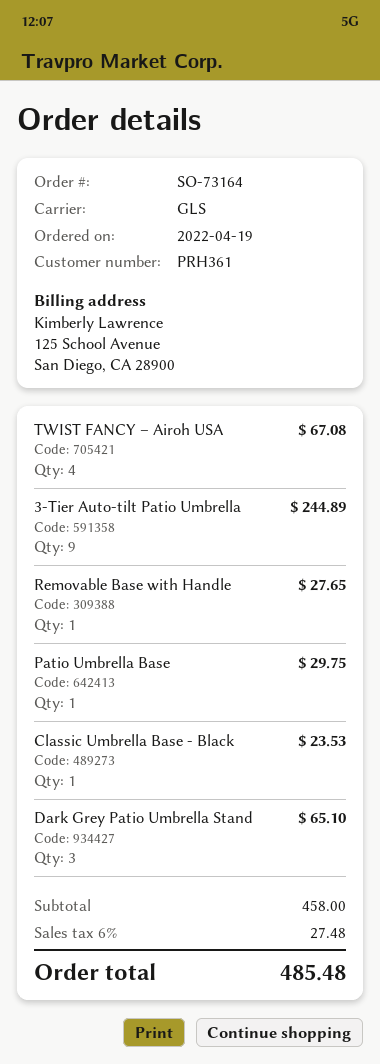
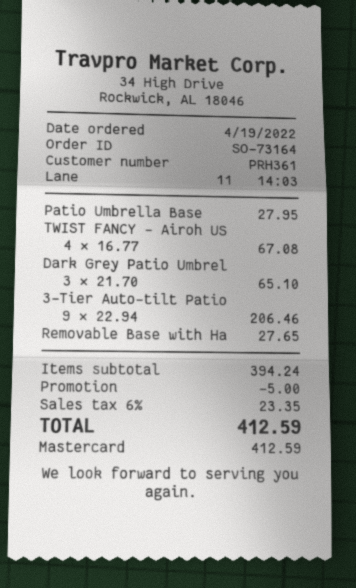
3‑Tier Auto-tilt Patio Umbrella: 9 for 244.89 -> 9 for 206.46
Patio Umbrella Base: 1 for 29.75 -> 1 for 27.95
Classic Umbrella Base - Black: 1 for 23.53 -> none
subtotal: 458.00 -> 394.24
discount: none -> 5.00
tax: 6% = 27.48 -> 6% = 23.35
total: 485.48 -> 412.59

